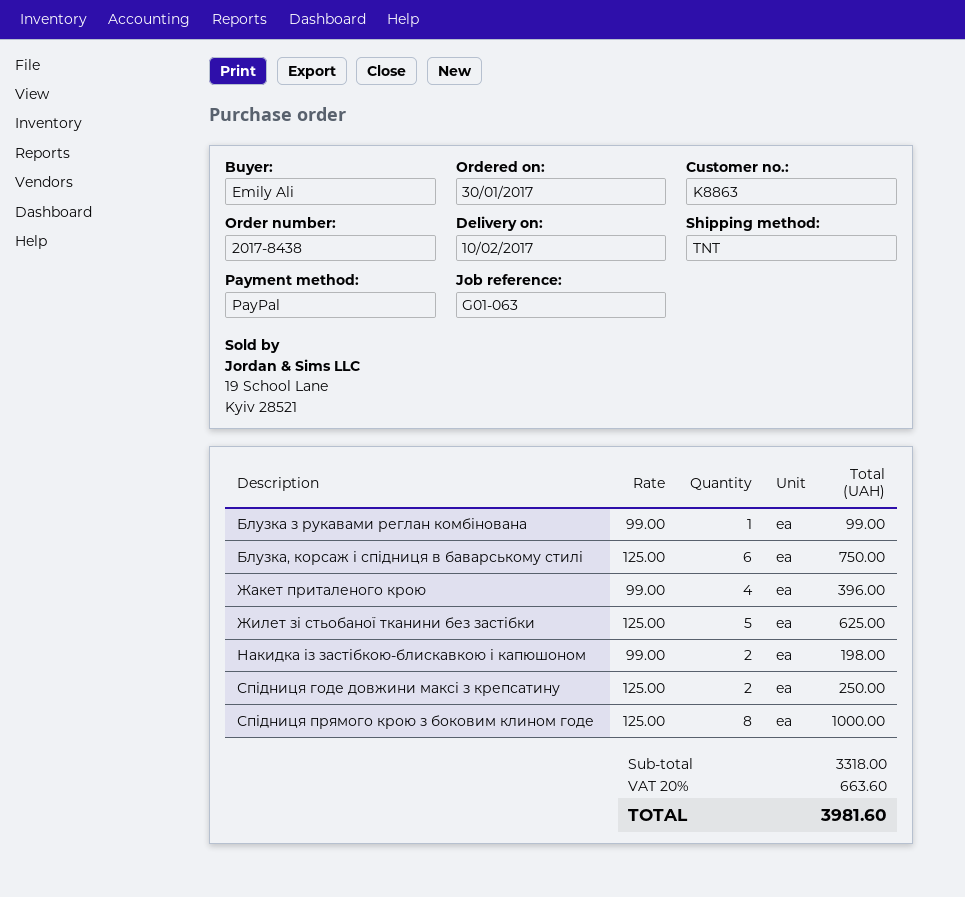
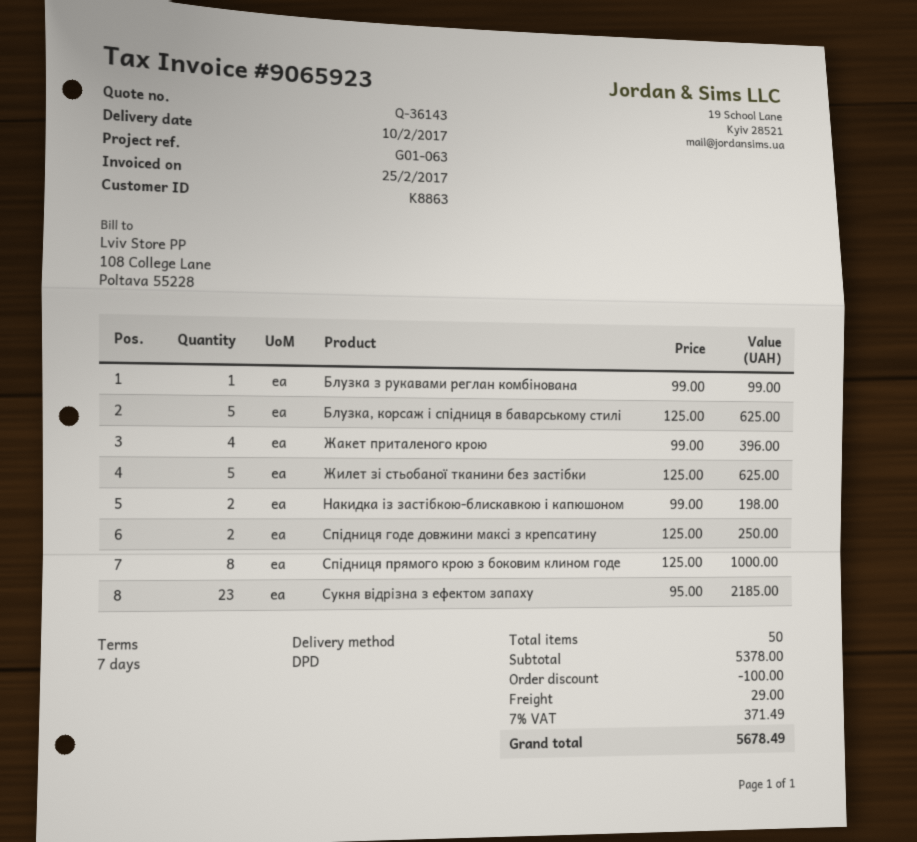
shipping method: TNT -> DPD
Блузка, корсаж і спідниця в баварському стилі: 6 x 125.00 = 750.00 -> 5 x 125.00 = 625.00
Сукня відрізна з ефектом запаху: none -> 23 x 95.00 = 2185.00
subtotal: 3318.00 -> 5378.00
discount: none -> 100.00
shipping: none -> 29.00
tax: 20% = 663.60 -> 7% = 371.49
total: 3981.60 -> 5678.49

